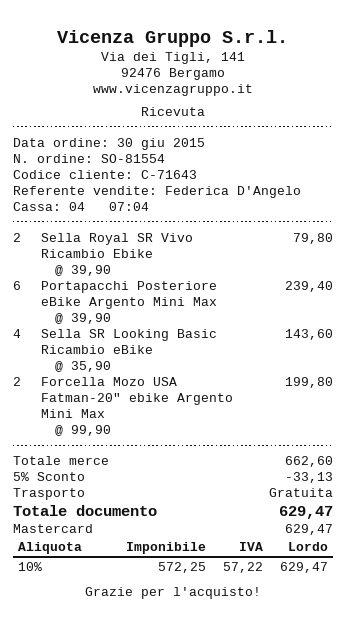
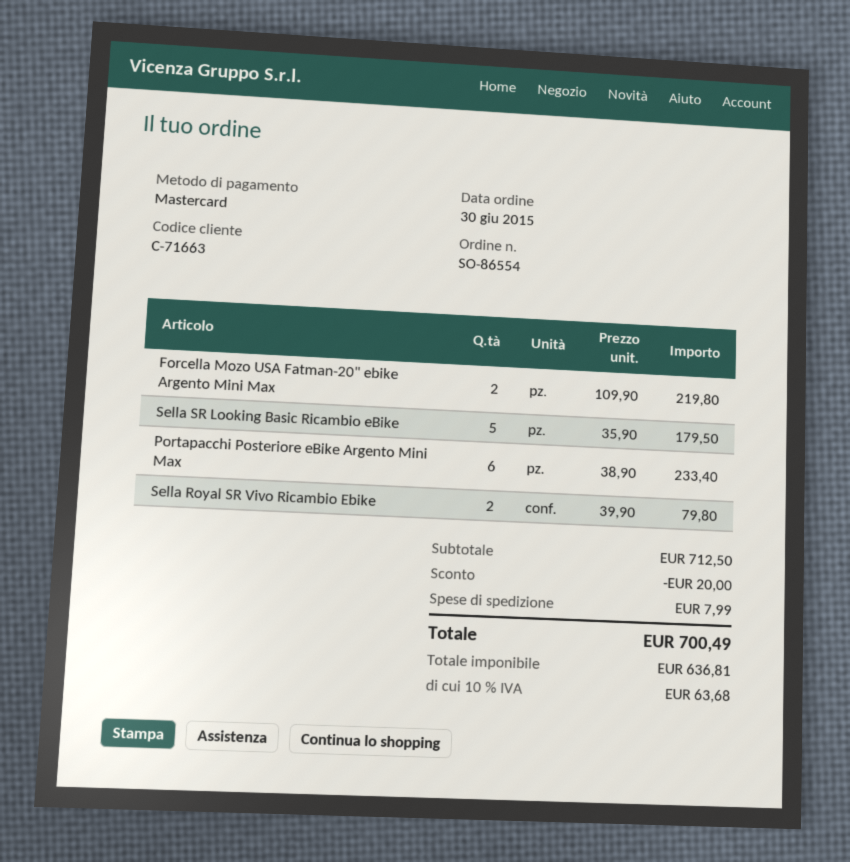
order number: SO-81554 -> SO-86554
customer number: C-71643 -> C-71663
Portapacchi Posteriore eBike Argento Mini Max: 6 x 39.90 = 239.40 -> 6 x 38.90 = 233.40
Sella SR Looking Basic Ricambio eBike: 4 x 35.90 = 143.60 -> 5 x 35.90 = 179.50
Forcella Mozo USA Fatman-20" ebike Argento Mini Max: 2 x 99.90 = 199.80 -> 2 x 109.90 = 219.80
subtotal: 662.60 -> 712.50
discount: 33.13 -> 20.00
shipping: 0.00 -> 7.99
net: 572.25 -> 636.81
tax: 10% = 57.22 -> 10% = 63.68
total: 629.47 -> 700.49

